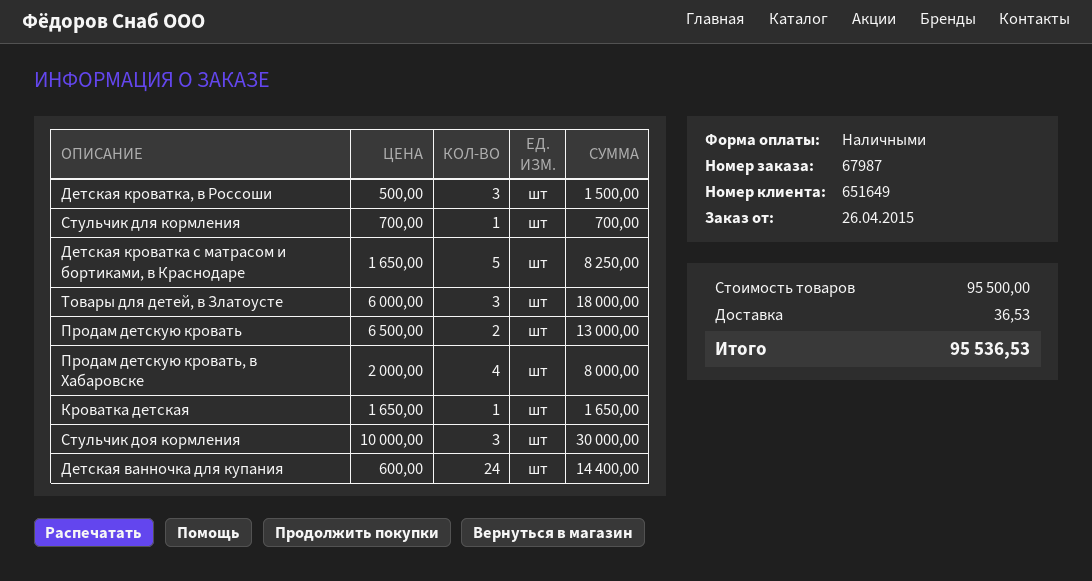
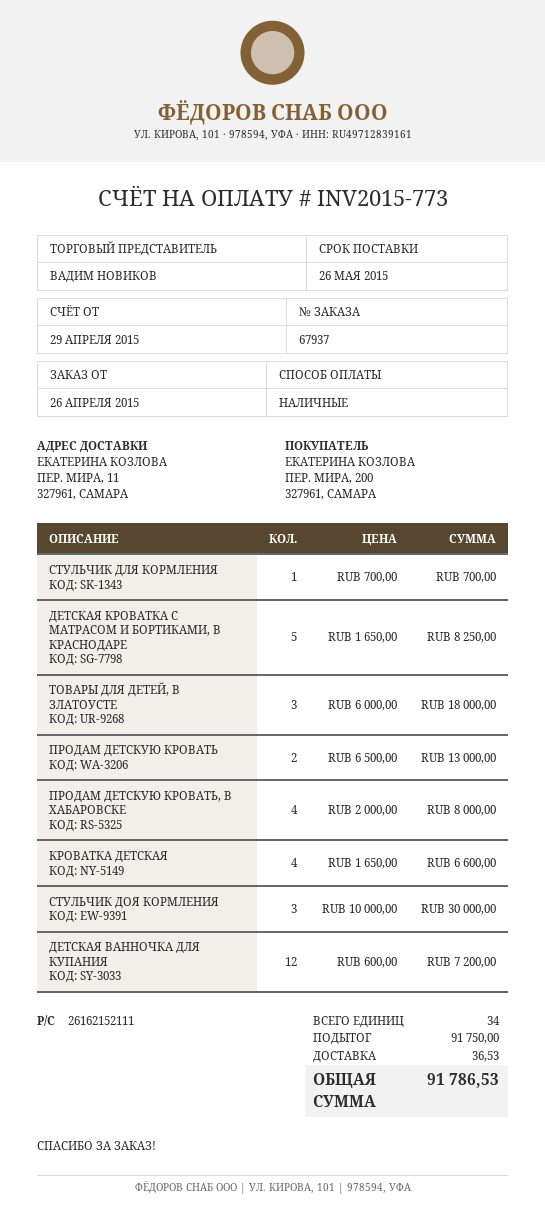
order number: 67987 -> 67937
Детская кроватка, в Россоши: 3 x 500.00 = 1500.00 -> none
Кроватка детская: 1 x 1650.00 = 1650.00 -> 4 x 1650.00 = 6600.00
Детская ванночка для купания: 24 x 600.00 = 14400.00 -> 12 x 600.00 = 7200.00
subtotal: 95500.00 -> 91750.00
total: 95536.53 -> 91786.53

